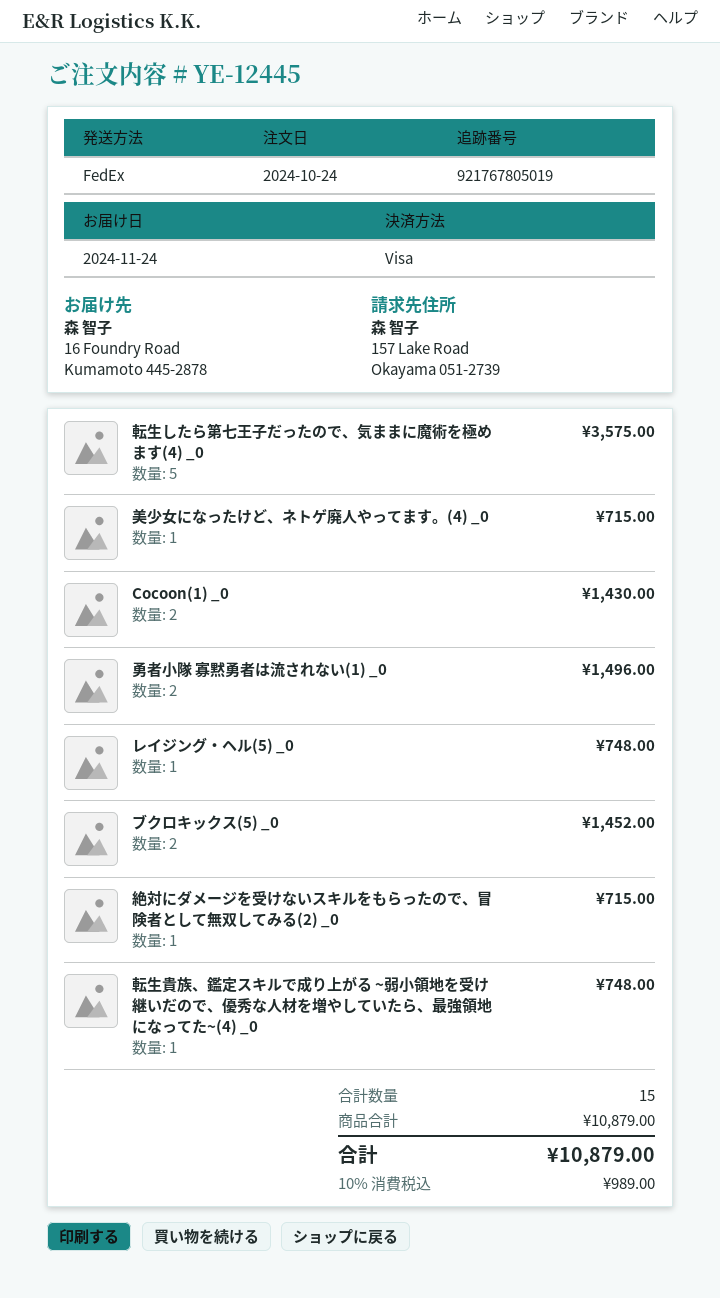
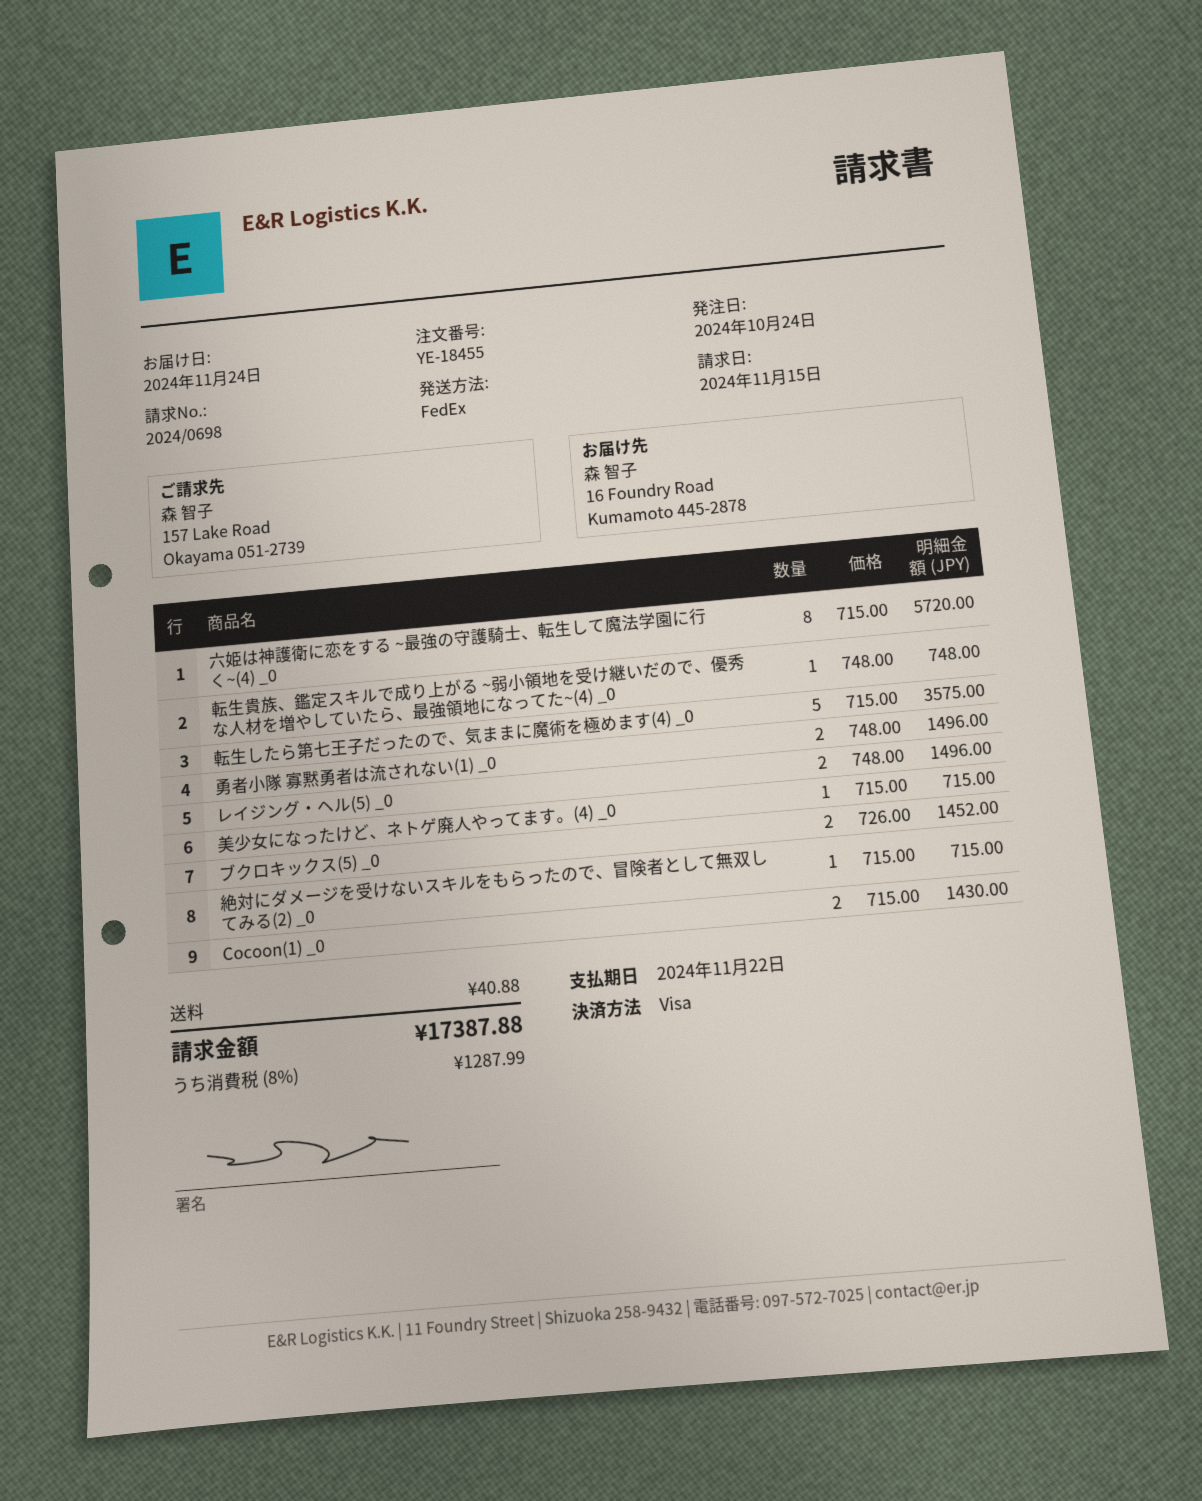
order number: YE-12445 -> YE-18455
レイジング・ヘル(5) _0: 1 for 748.00 -> 2 for 1496.00
六姫は神護衛に恋をする ~最強の守護騎士、転生して魔法学園に行く~(4) _0: none -> 8 for 5720.00
shipping: none -> 40.88
tax: 10% = 989.00 -> 8% = 1287.99
total: 10879.00 -> 17387.88

